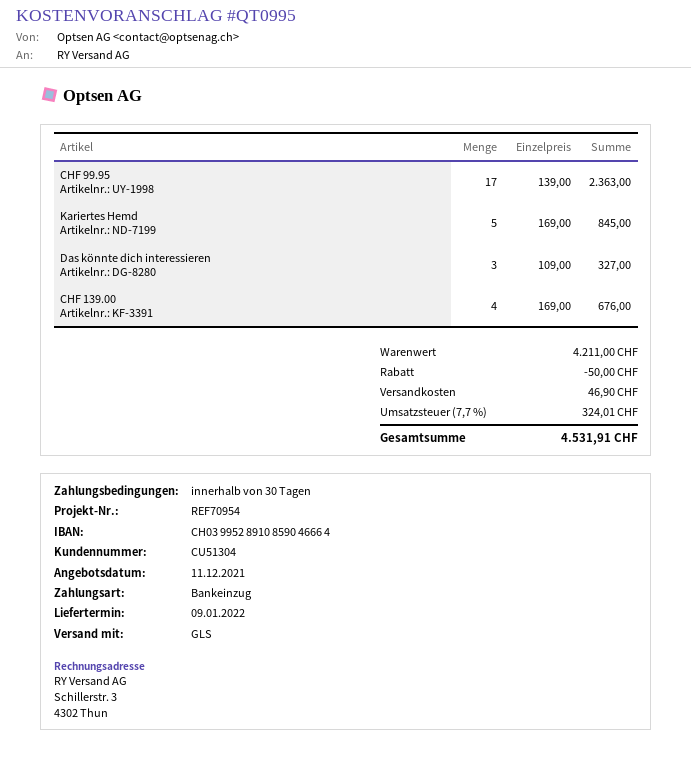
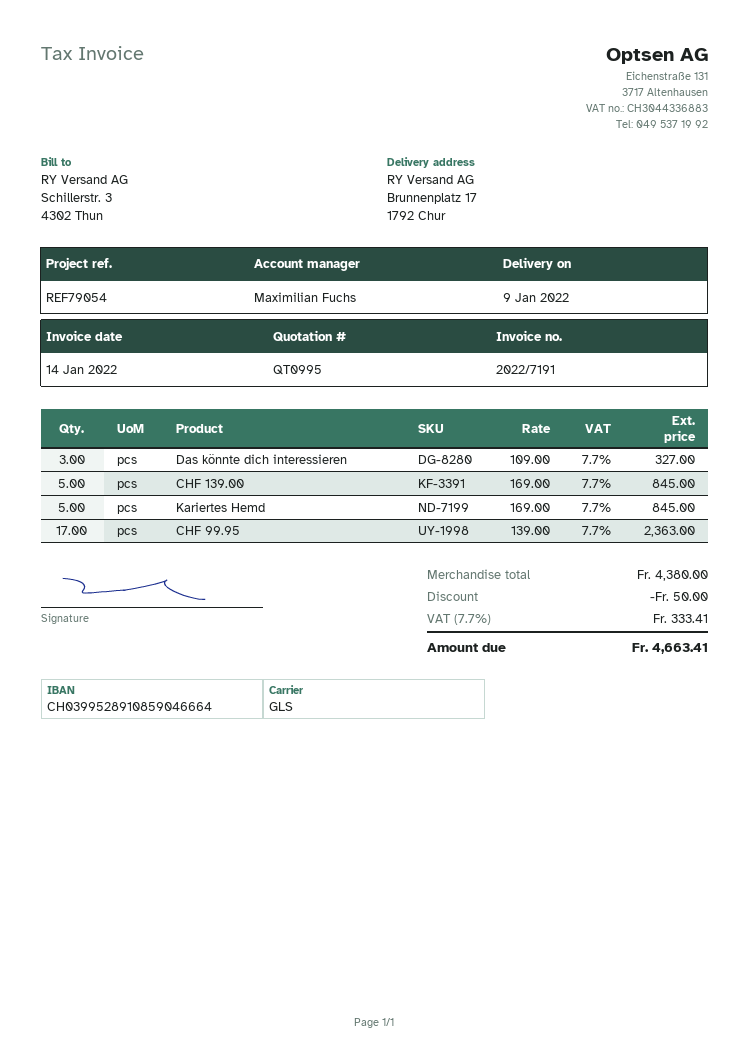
reference: REF70954 -> REF79054
CHF 139.00: 4 x 169.00 = 676.00 -> 5 x 169.00 = 845.00
subtotal: 4211.00 -> 4380.00
shipping: 46.90 -> none
tax: 7.7% = 324.01 -> 7.7% = 333.41
total: 4531.91 -> 4663.41

